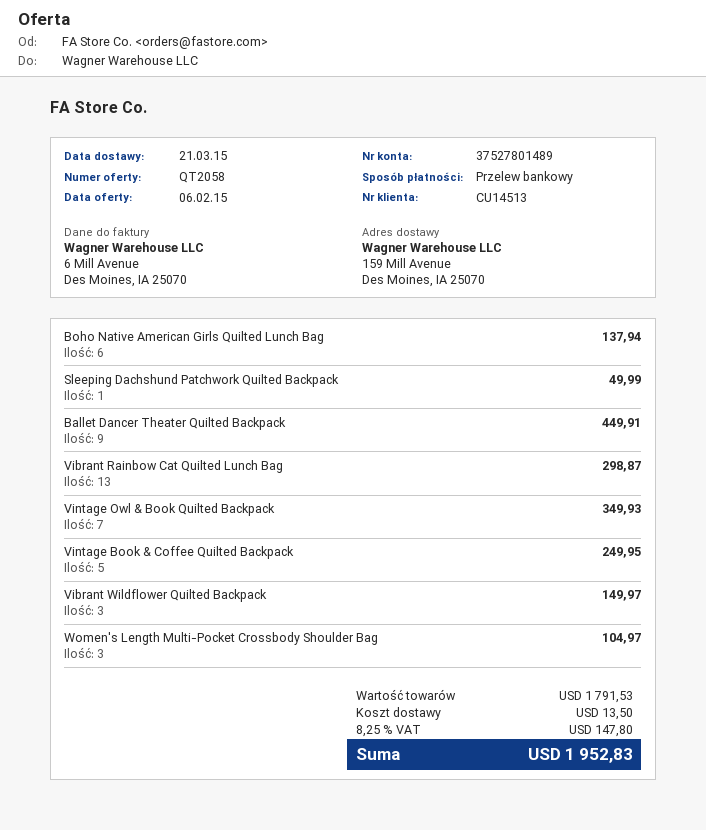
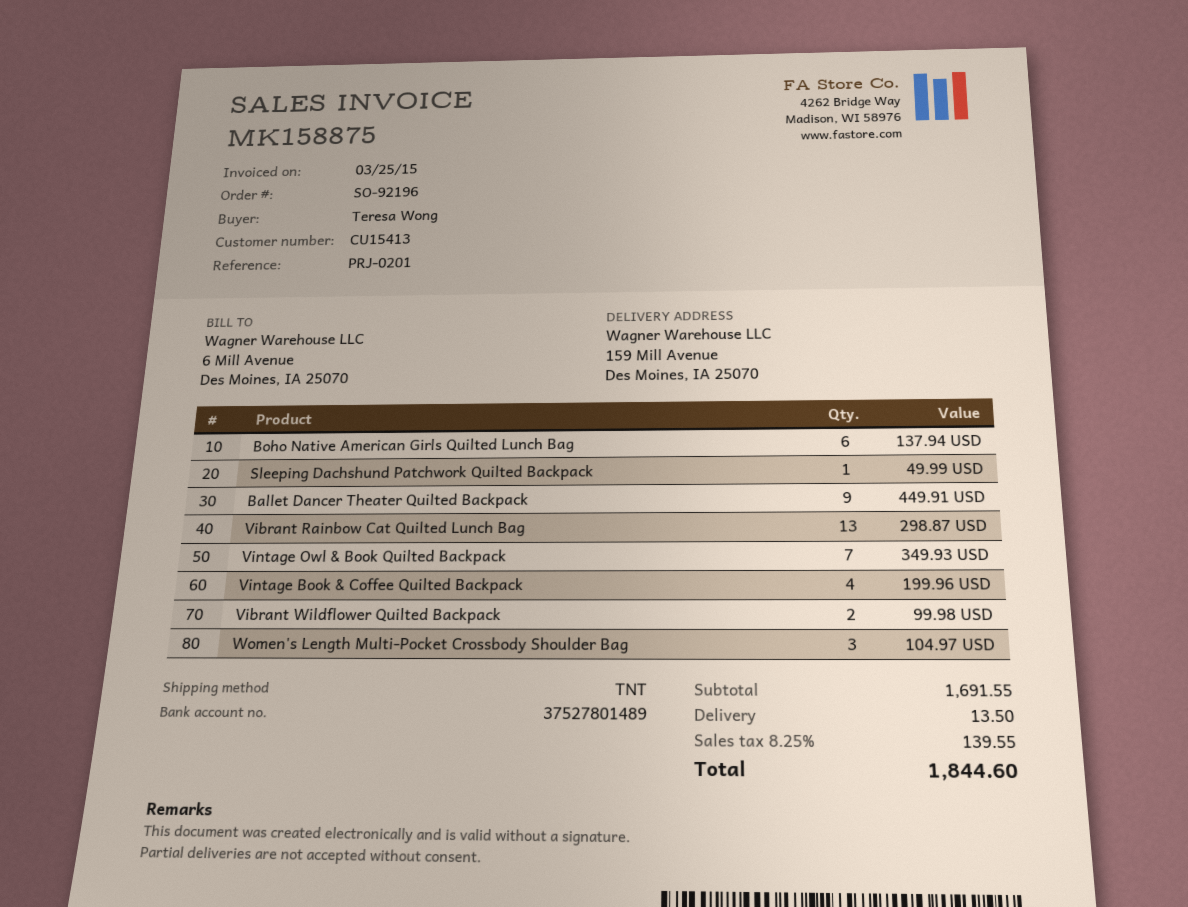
customer number: CU14513 -> CU15413
Vintage Book & Coffee Quilted Backpack: 5 for 249.95 -> 4 for 199.96
Vibrant Wildflower Quilted Backpack: 3 for 149.97 -> 2 for 99.98
subtotal: 1791.53 -> 1691.55
tax: 8.25% = 147.80 -> 8.25% = 139.55
total: 1952.83 -> 1844.60

